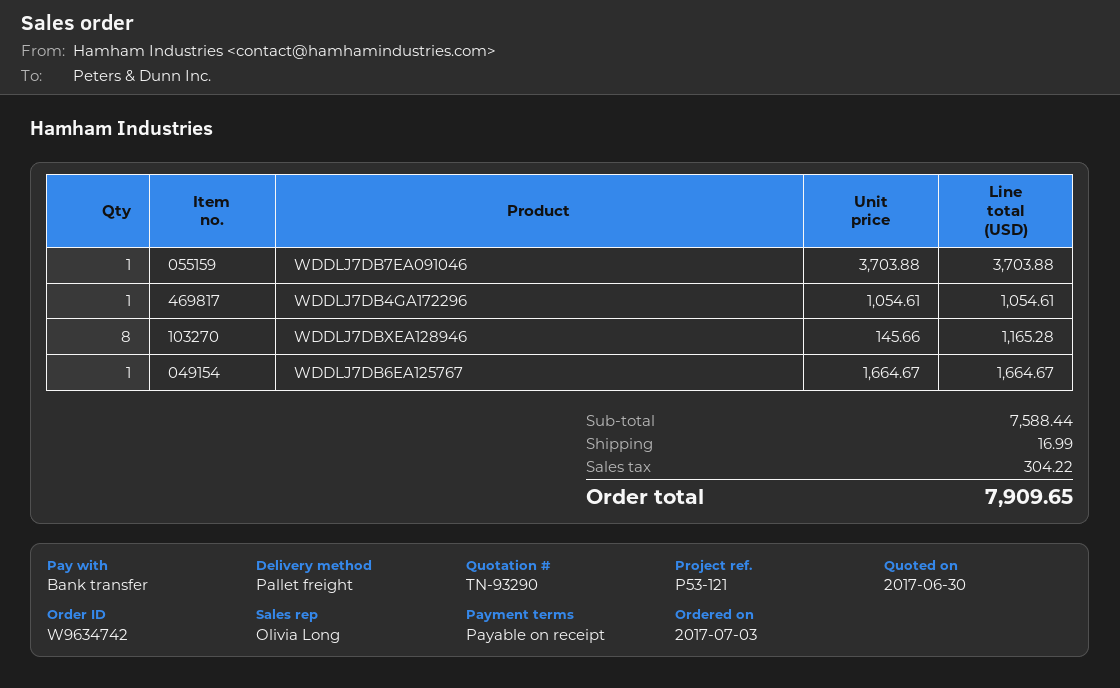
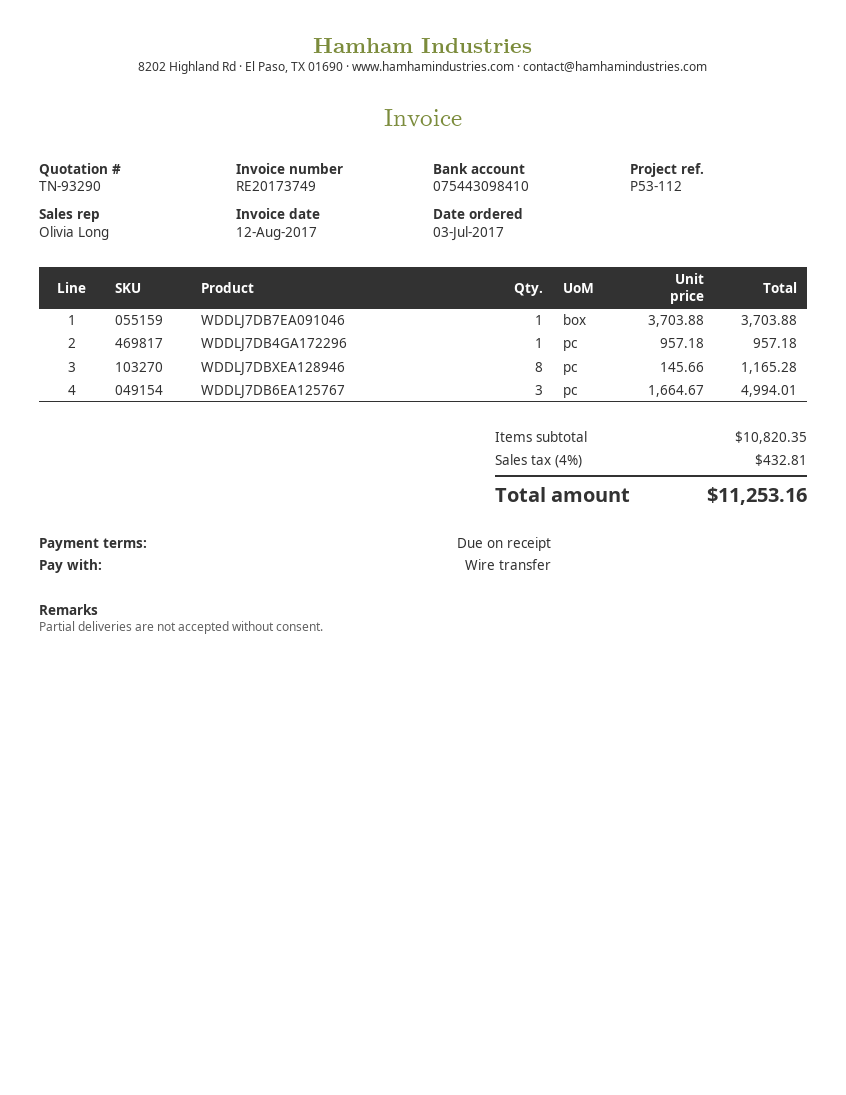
reference: P53-121 -> P53-112
WDDLJ7DB4GA172296: 1 x 1054.61 = 1054.61 -> 1 x 957.18 = 957.18
WDDLJ7DB6EA125767: 1 x 1664.67 = 1664.67 -> 3 x 1664.67 = 4994.01
subtotal: 7588.44 -> 10820.35
shipping: 16.99 -> none
tax: 304.22 -> 432.81
total: 7909.65 -> 11253.16

